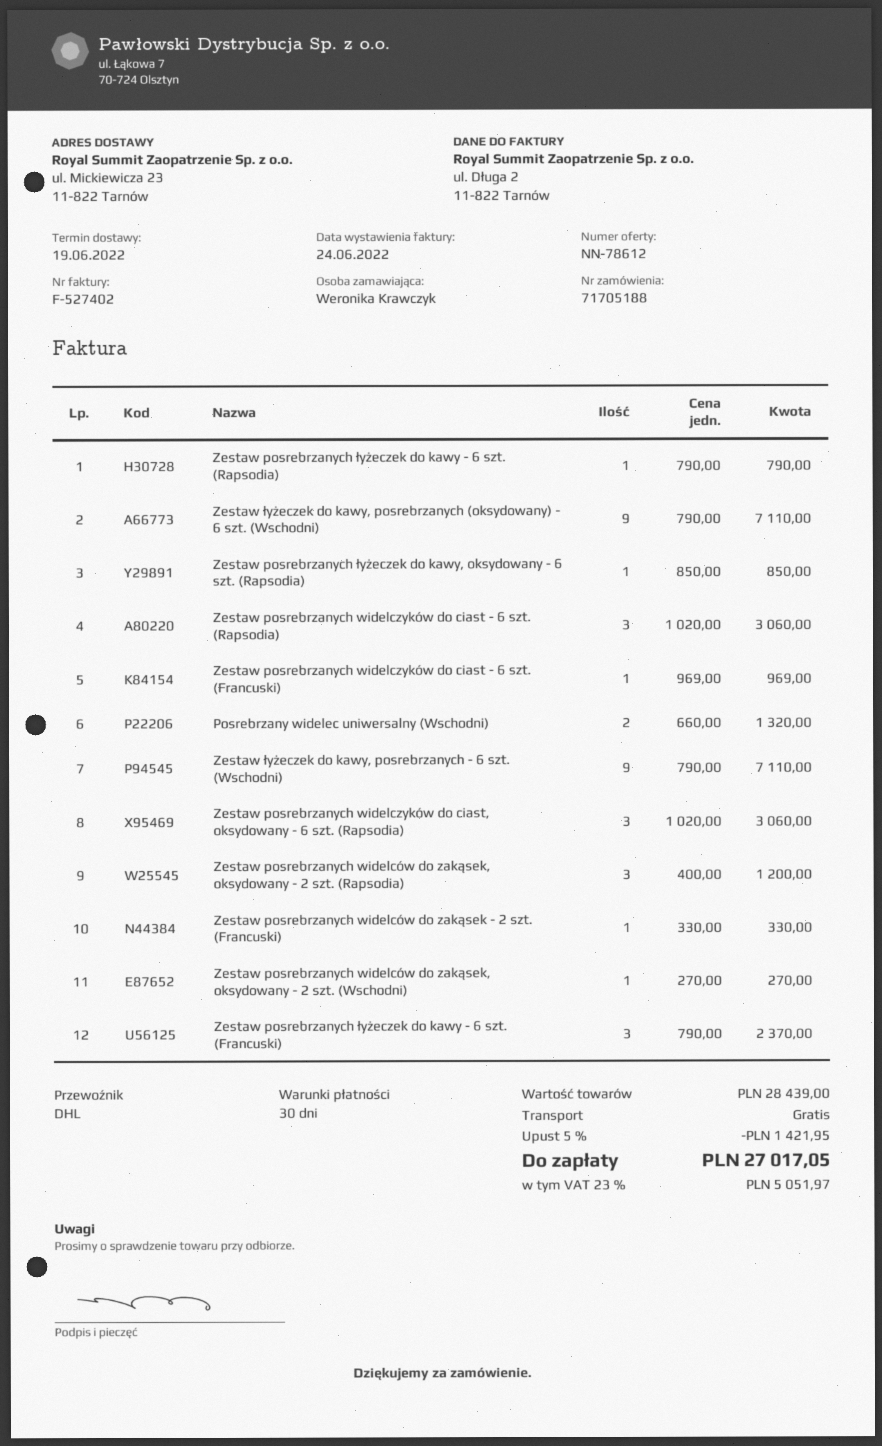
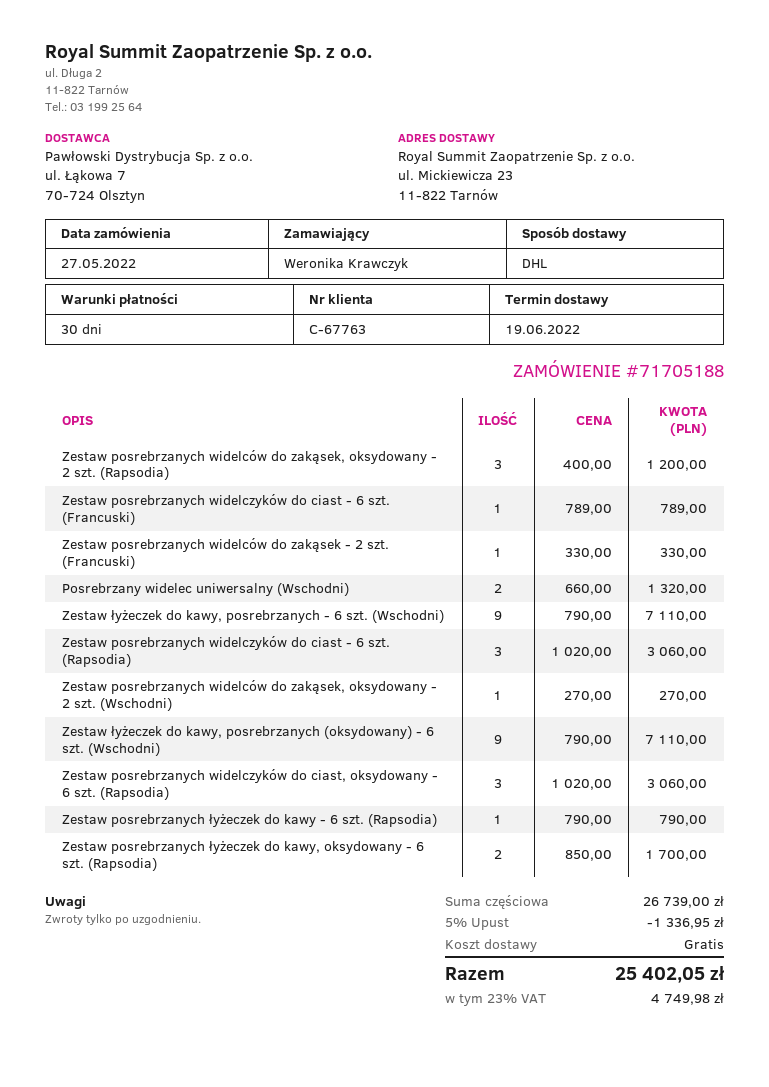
Zestaw posrebrzanych łyżeczek do kawy, oksydowany - 6 szt. (Rapsodia): 1 x 850.00 = 850.00 -> 2 x 850.00 = 1700.00
Zestaw posrebrzanych widelczyków do ciast - 6 szt. (Francuski): 1 x 969.00 = 969.00 -> 1 x 789.00 = 789.00
Zestaw posrebrzanych łyżeczek do kawy - 6 szt. (Francuski): 3 x 790.00 = 2370.00 -> none
subtotal: 28439.00 -> 26739.00
discount: 5% = 1421.95 -> 5% = 1336.95
tax: 23% = 5051.97 -> 23% = 4749.98
total: 27017.05 -> 25402.05

